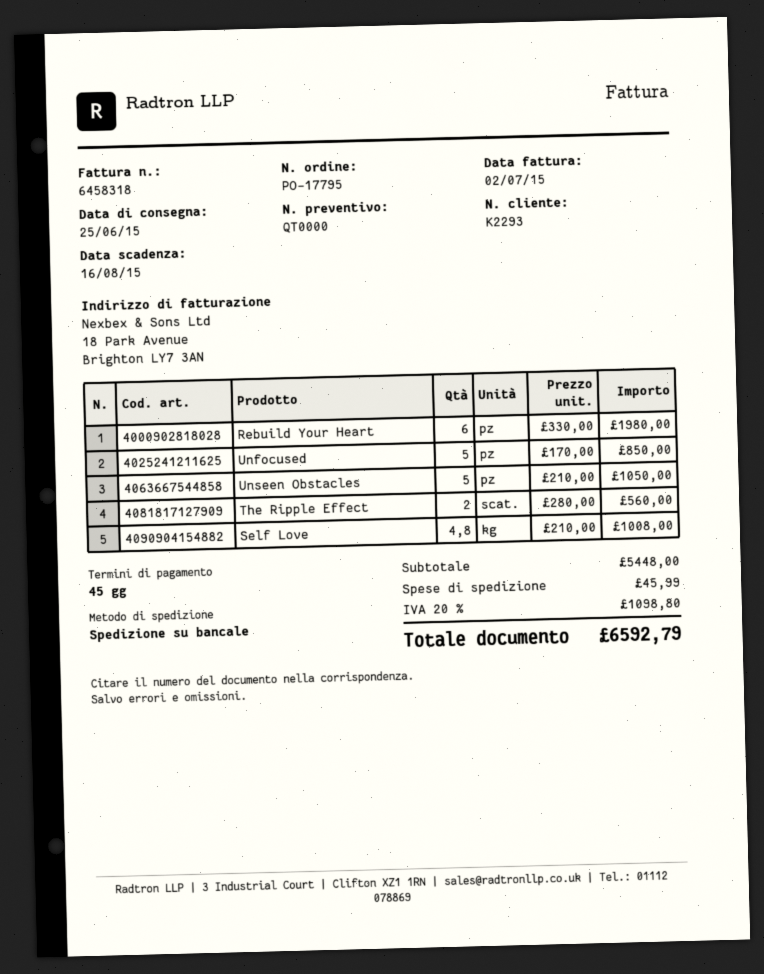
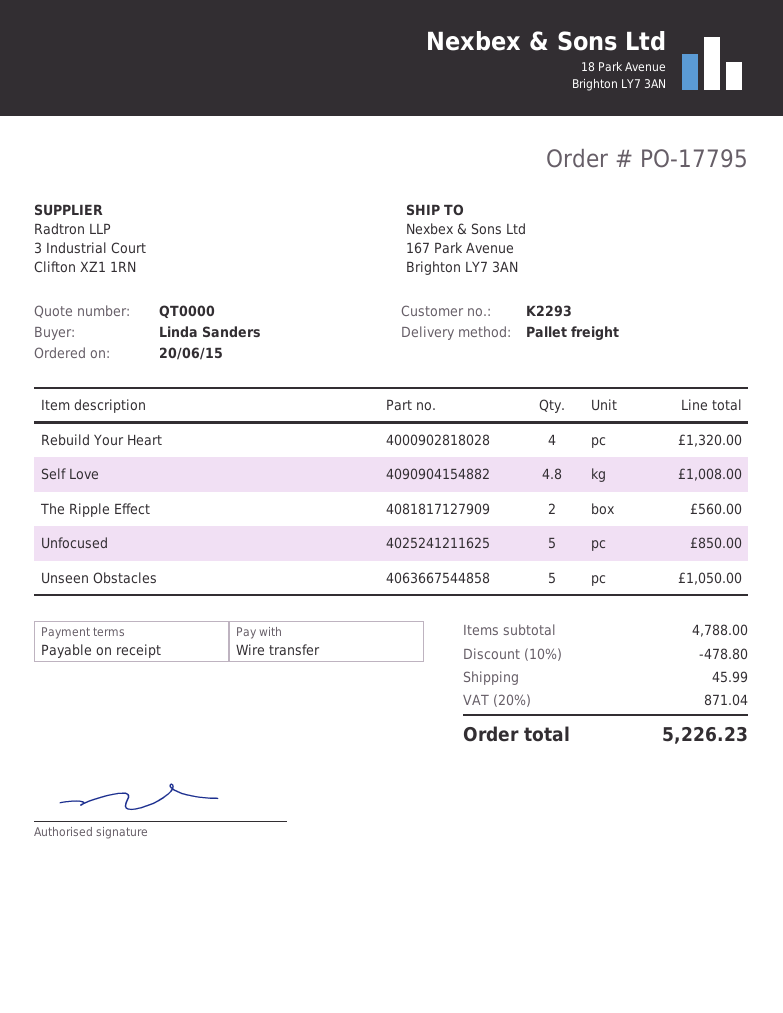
payment terms: 45 days -> on receipt
Rebuild Your Heart: 6 for 1980.00 -> 4 for 1320.00
subtotal: 5448.00 -> 4788.00
discount: none -> 10% = 478.80
tax: 20% = 1098.80 -> 20% = 871.04
total: 6592.79 -> 5226.23

